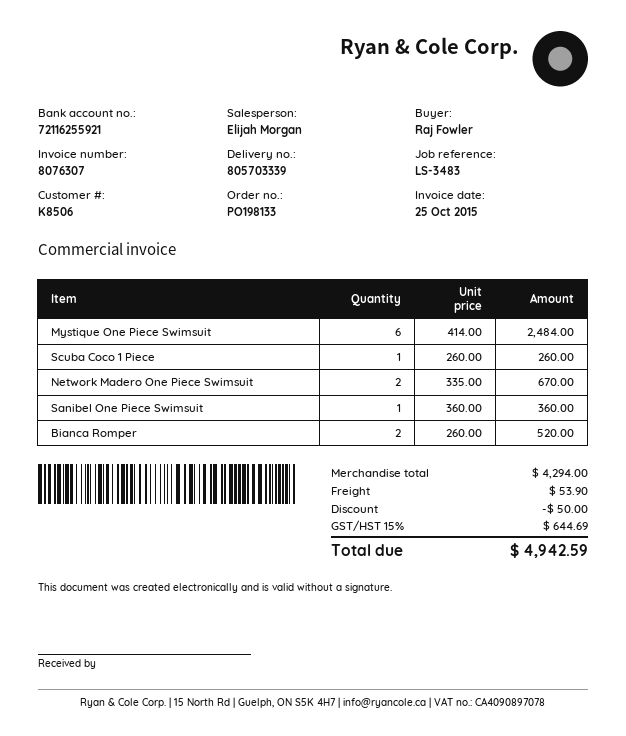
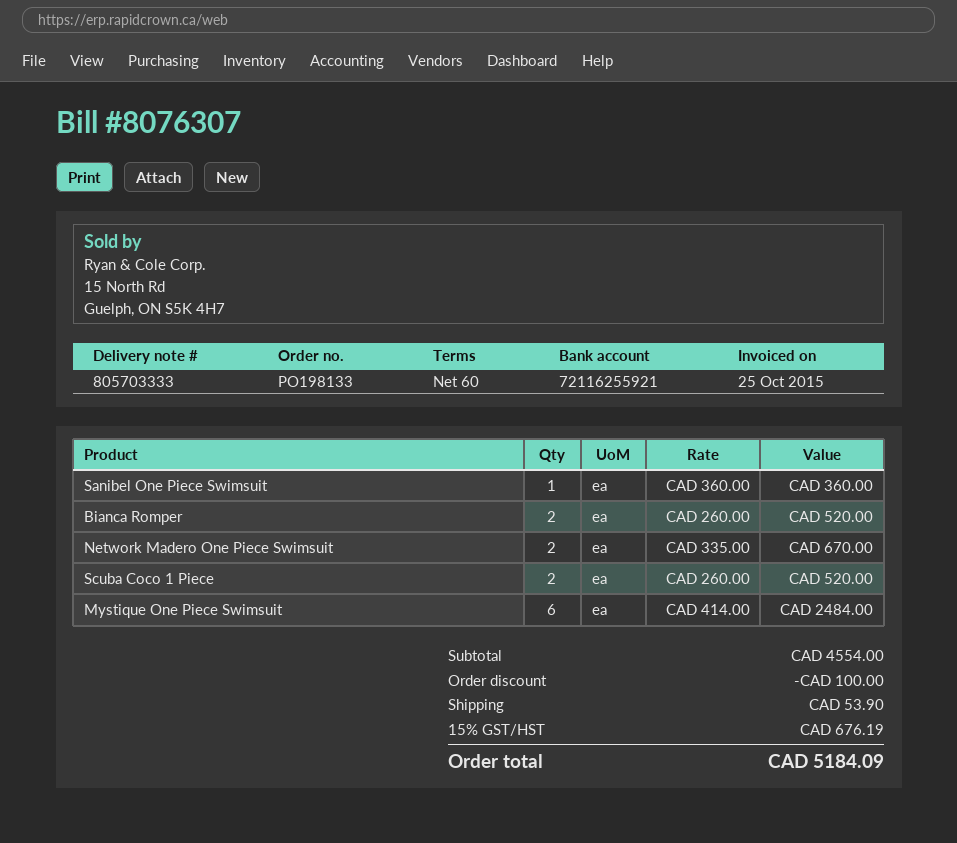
delivery note number: 805703339 -> 805703333
Scuba Coco 1 Piece: 1 x 260.00 = 260.00 -> 2 x 260.00 = 520.00
subtotal: 4294.00 -> 4554.00
discount: 50.00 -> 100.00
tax: 15% = 644.69 -> 15% = 676.19
total: 4942.59 -> 5184.09

